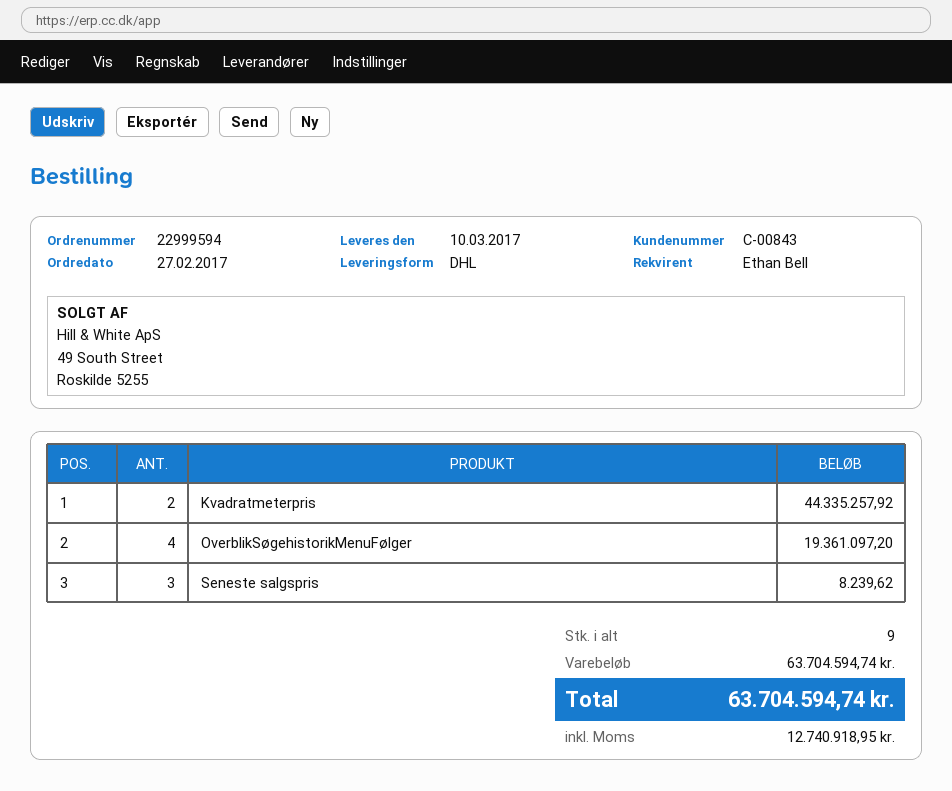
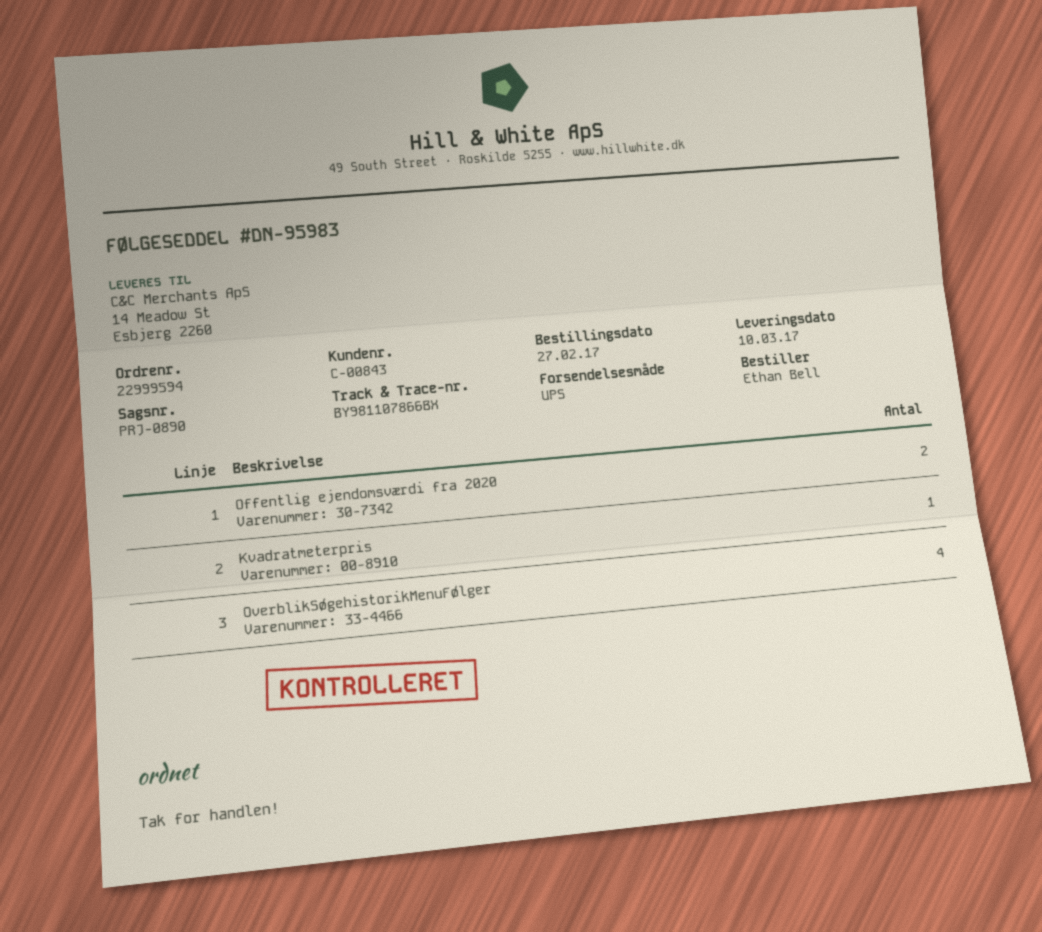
shipping method: DHL -> UPS
Kvadratmeterpris: 2 -> 1
Seneste salgspris: 3 -> none
Offentlig ejendomsværdi fra 2020: none -> 2

